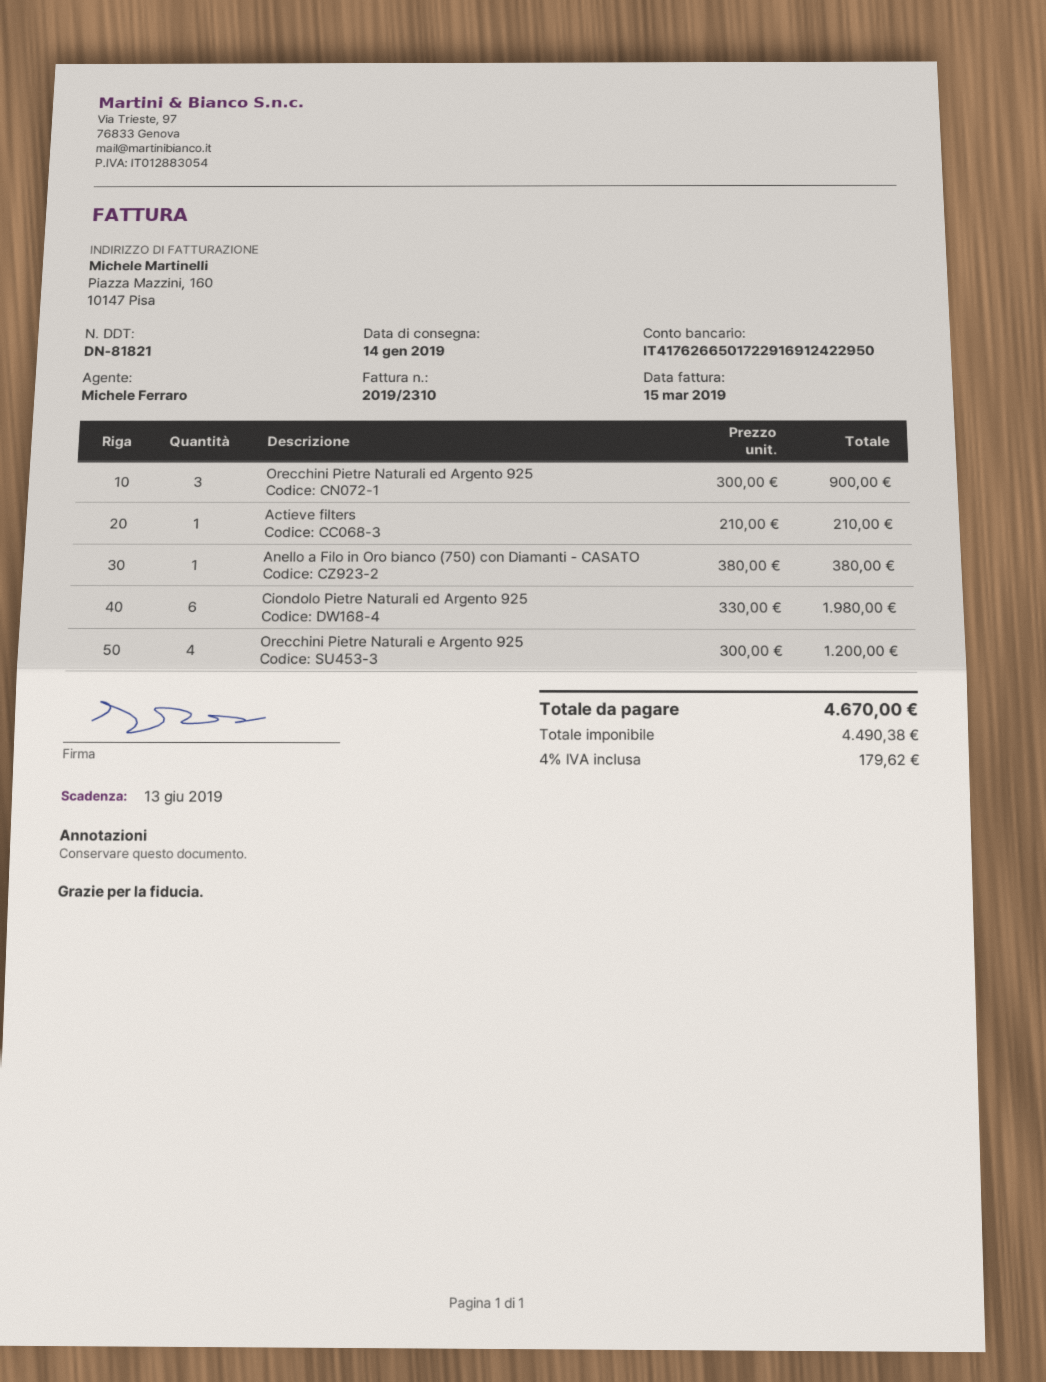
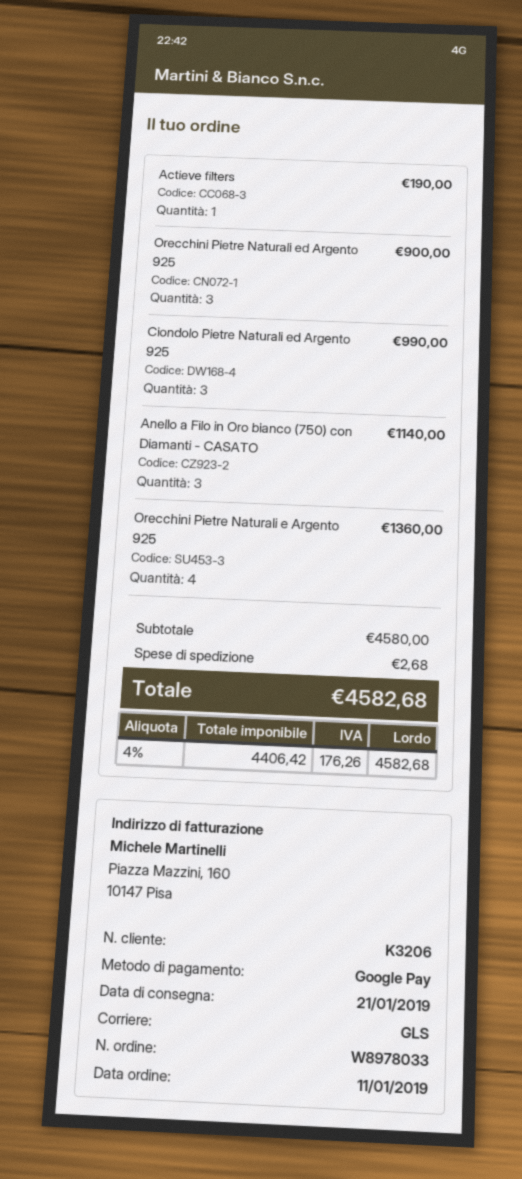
delivery date: 2019-01-14 -> 2019-01-21
Actieve filters: 1 for 210.00 -> 1 for 190.00
Anello a Filo in Oro bianco (750) con Diamanti - CASATO: 1 for 380.00 -> 3 for 1140.00
Ciondolo Pietre Naturali ed Argento 925: 6 for 1980.00 -> 3 for 990.00
Orecchini Pietre Naturali e Argento 925: 4 for 1200.00 -> 4 for 1360.00
shipping: none -> 2.68
net: 4490.38 -> 4406.42
tax: 4% = 179.62 -> 4% = 176.26
total: 4670.00 -> 4582.68

